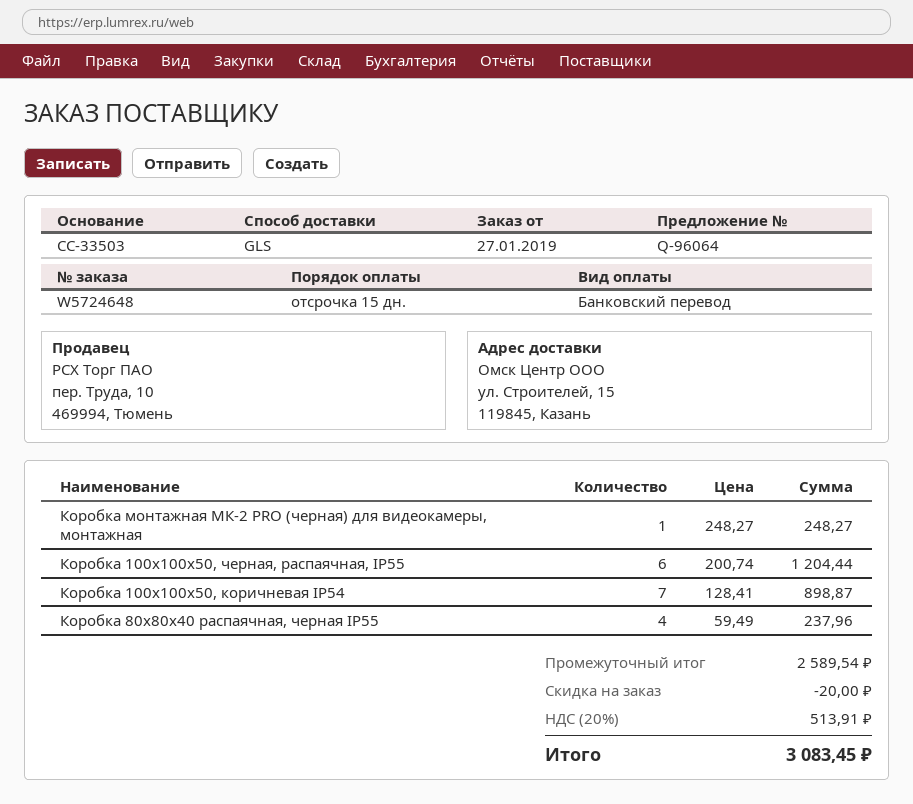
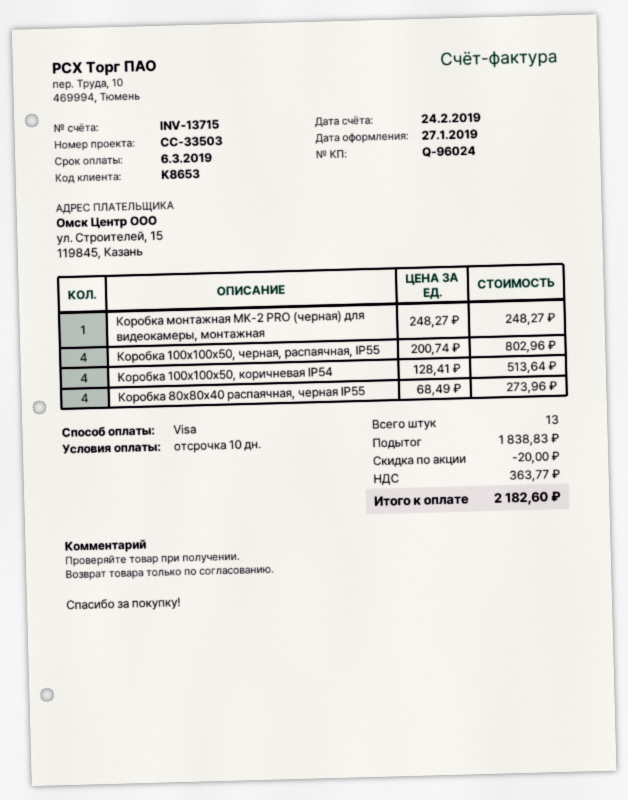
quote number: Q-96064 -> Q-96024
payment terms: 15 days -> 10 days
payment method: bank transfer -> Visa
Коробка 100х100х50, черная, распаячная, IP55: 6 x 200.74 = 1204.44 -> 4 x 200.74 = 802.96
Коробка 100х100х50, коричневая IP54: 7 x 128.41 = 898.87 -> 4 x 128.41 = 513.64
Коробка 80х80х40 распаячная, черная IP55: 4 x 59.49 = 237.96 -> 4 x 68.49 = 273.96
subtotal: 2589.54 -> 1838.83
tax: 513.91 -> 363.77
total: 3083.45 -> 2182.60

